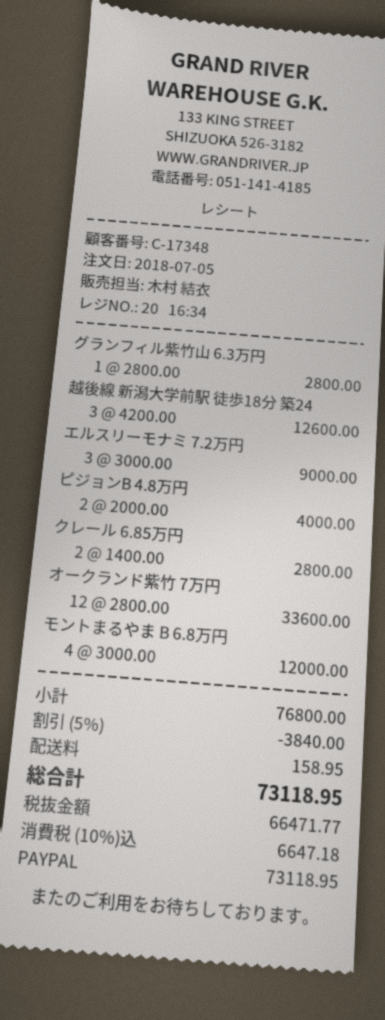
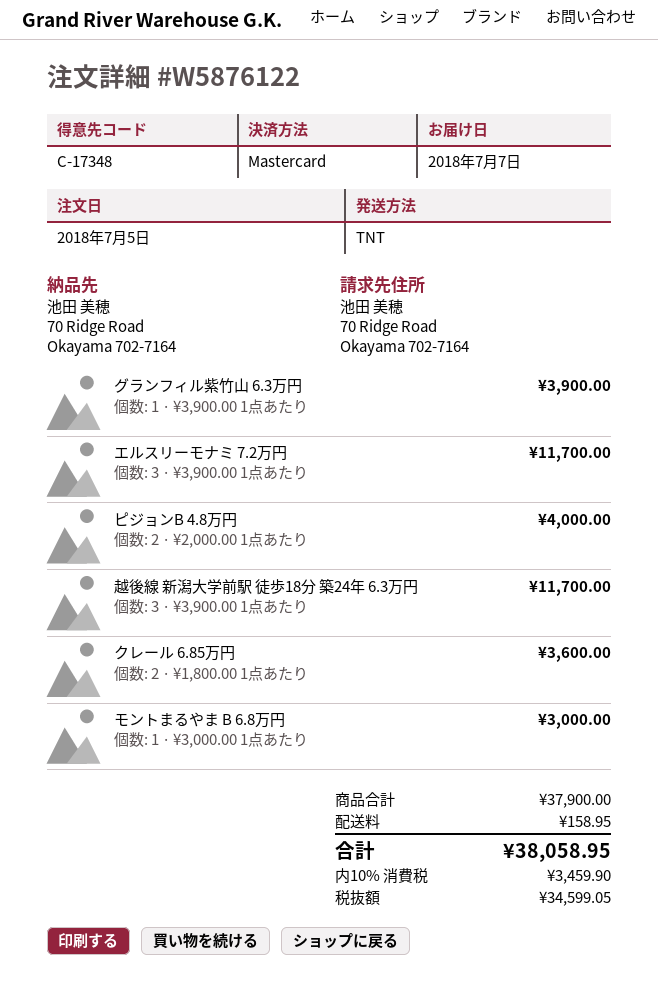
payment method: PayPal -> Mastercard
グランフィル紫竹山 6.3万円: 1 x 2800.00 = 2800.00 -> 1 x 3900.00 = 3900.00
越後線 新潟大学前駅 徒歩18分 築24: 3 x 4200.00 = 12600.00 -> 3 x 3900.00 = 11700.00
エルスリーモナミ 7.2万円: 3 x 3000.00 = 9000.00 -> 3 x 3900.00 = 11700.00
クレール 6.85万円: 2 x 1400.00 = 2800.00 -> 2 x 1800.00 = 3600.00
オークランド紫竹 7万円: 12 x 2800.00 = 33600.00 -> none
モントまるやま B 6.8万円: 4 x 3000.00 = 12000.00 -> 1 x 3000.00 = 3000.00
subtotal: 76800.00 -> 37900.00
discount: 5% = 3840.00 -> none
net: 66471.77 -> 34599.05
tax: 10% = 6647.18 -> 10% = 3459.90
total: 73118.95 -> 38058.95

